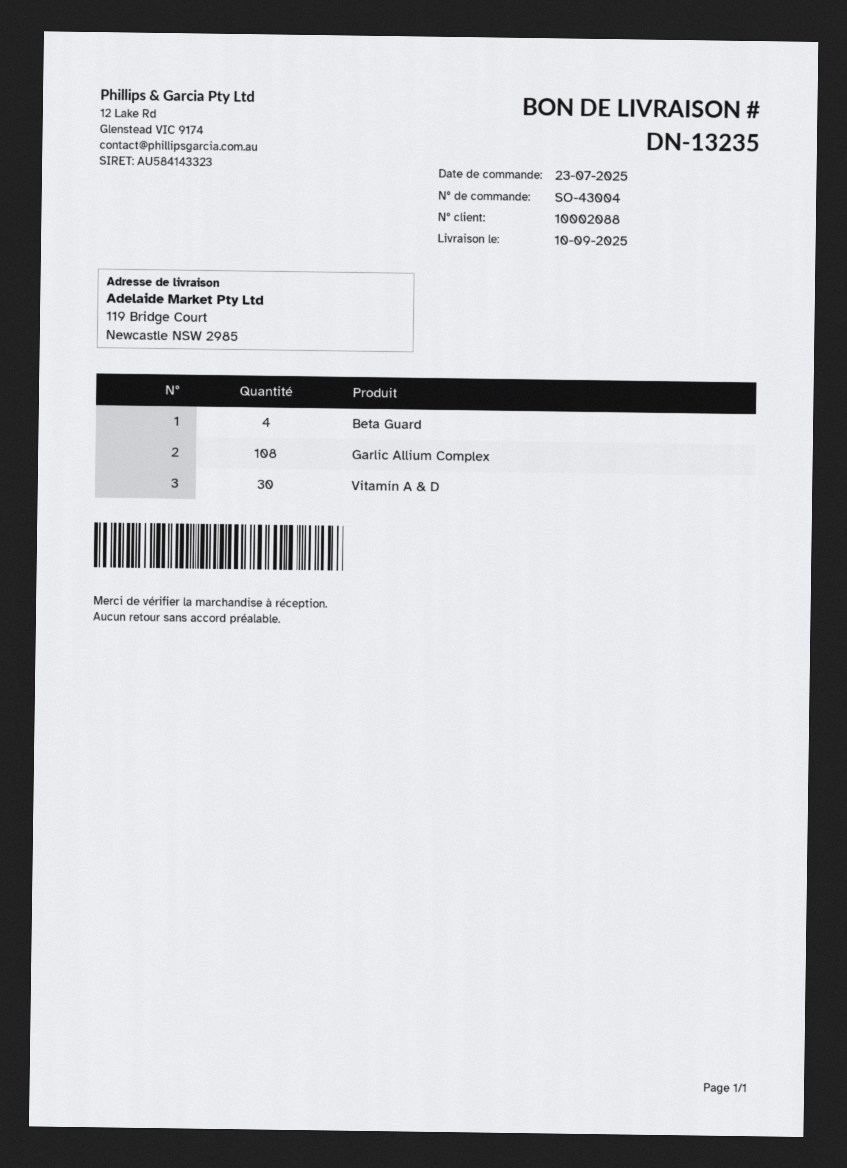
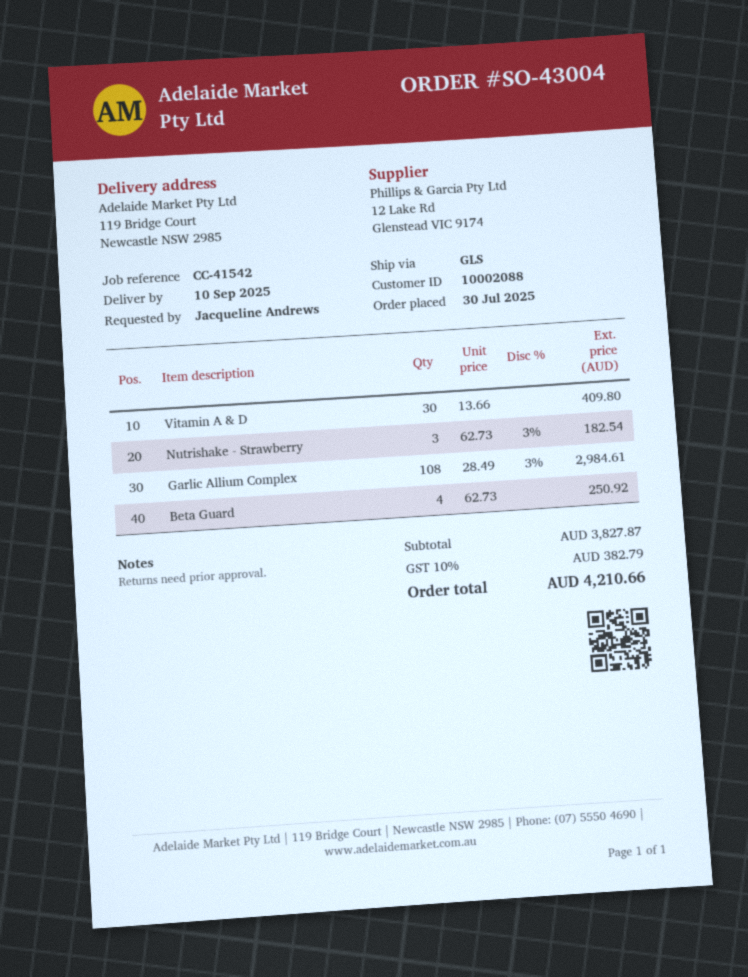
order date: 2025-07-23 -> 2025-07-30
Nutrishake - Strawberry: none -> 3

